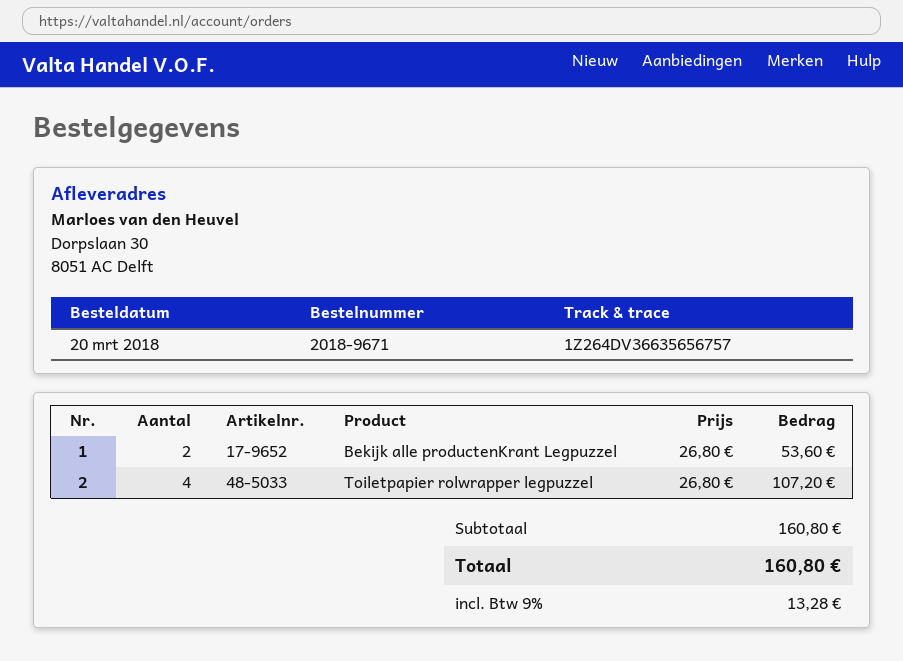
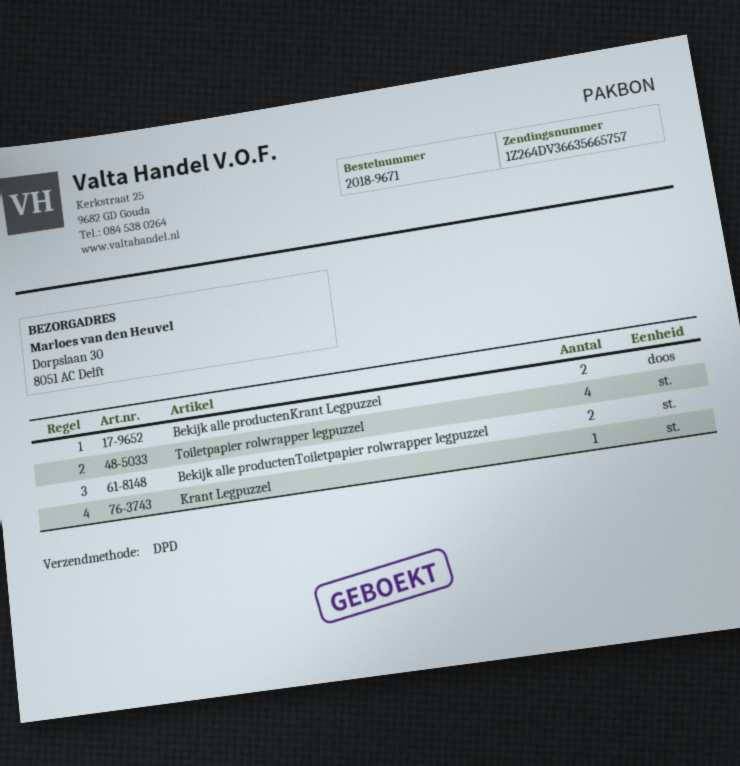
tracking number: 1Z264DV36635656757 -> 1Z264DV36635665757
Bekijk alle productenToiletpapier rolwrapper legpuzzel: none -> 2
Krant Legpuzzel: none -> 1

